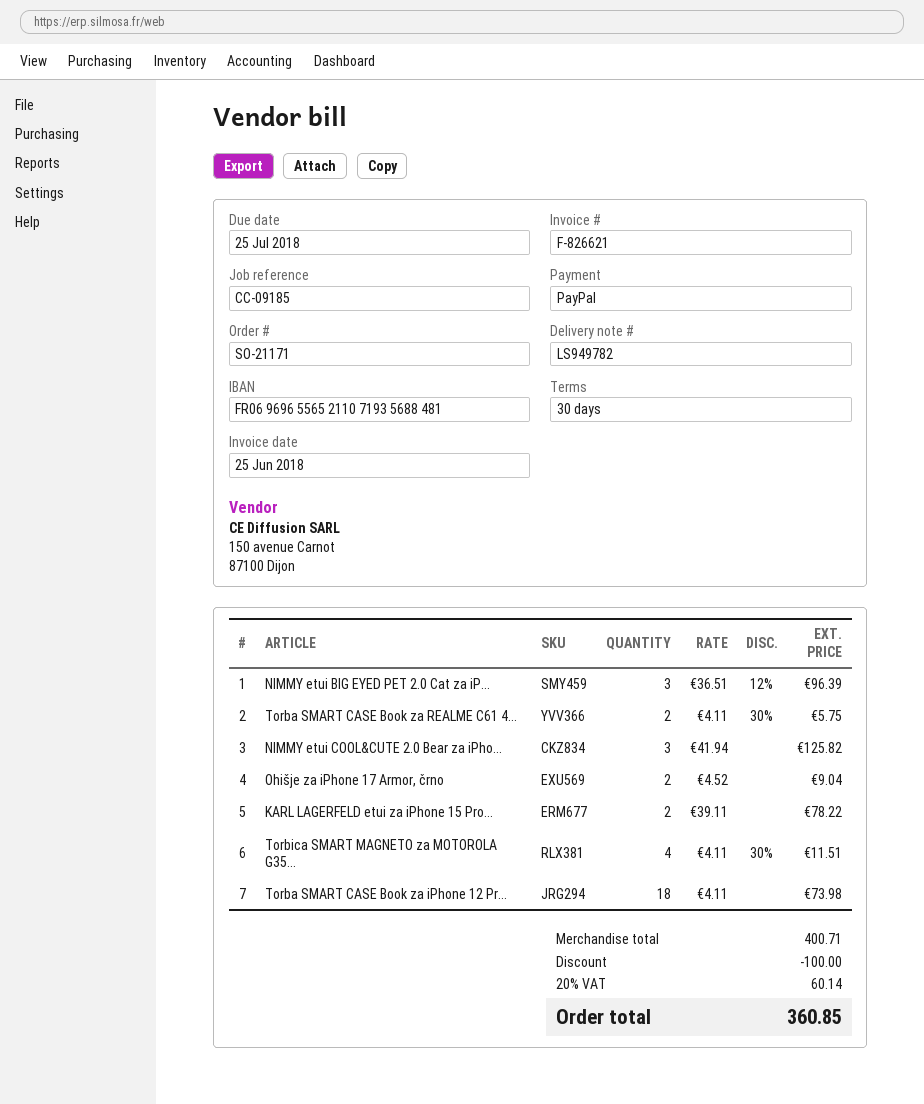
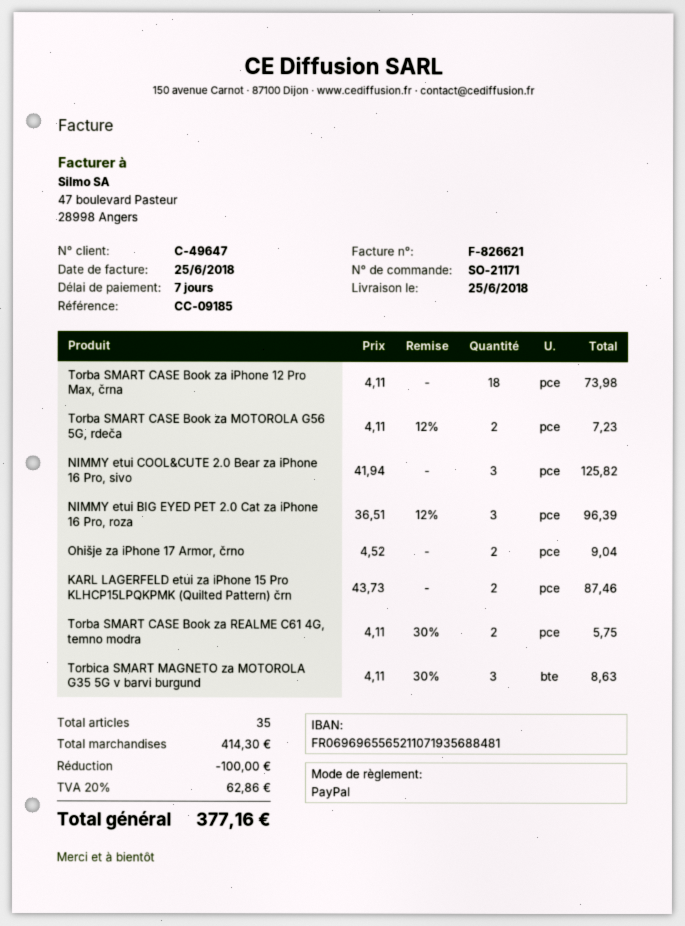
payment terms: 30 days -> 7 days
KARL LAGERFELD etui za iPhone 15 Pro...: 2 x 39.11 = 78.22 -> 2 x 43.73 = 87.46
Torbica SMART MAGNETO za MOTOROLA G35...: 4 x 4.11 - 30% = 11.51 -> 3 x 4.11 - 30% = 8.63
Torba SMART CASE Book za MOTOROLA G56 5G, rdeča: none -> 2 x 4.11 - 12% = 7.23
subtotal: 400.71 -> 414.30
tax: 20% = 60.14 -> 20% = 62.86
total: 360.85 -> 377.16

